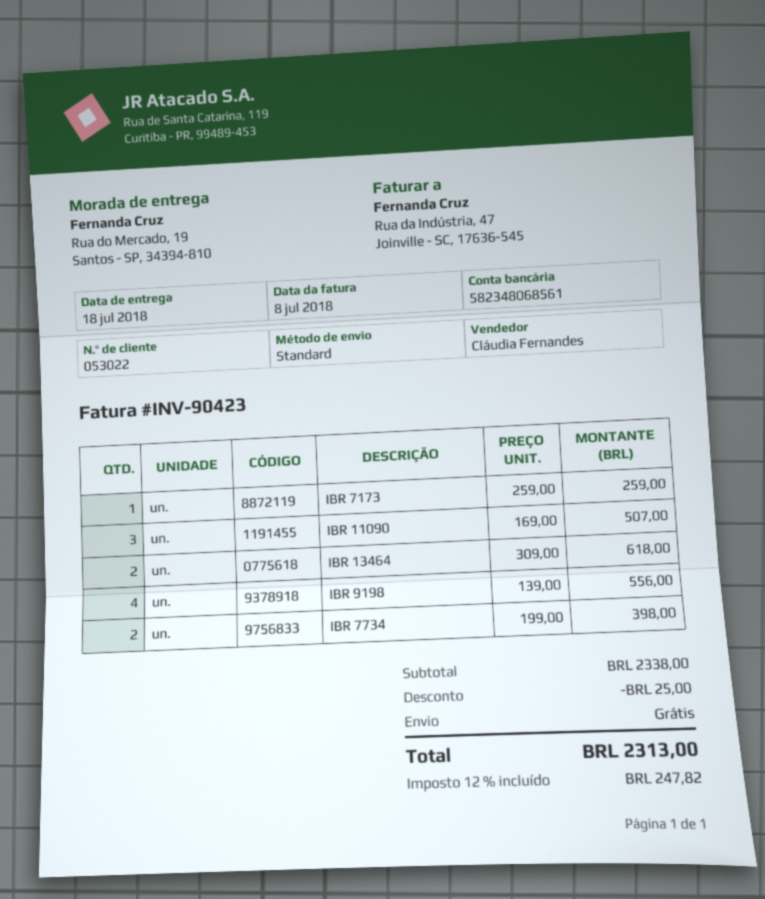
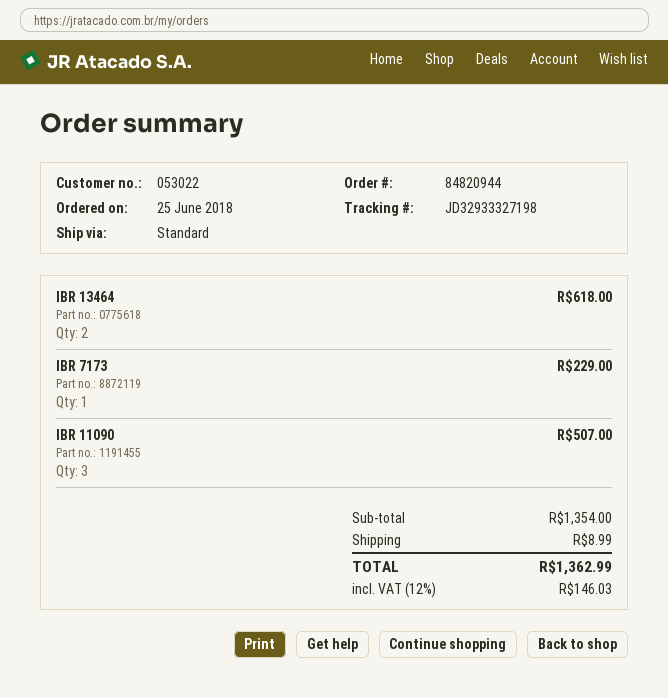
IBR 7173: 1 for 259.00 -> 1 for 229.00
IBR 9198: 4 for 556.00 -> none
IBR 7734: 2 for 398.00 -> none
subtotal: 2338.00 -> 1354.00
discount: 25.00 -> none
shipping: 0.00 -> 8.99
tax: 12% = 247.82 -> 12% = 146.03
total: 2313.00 -> 1362.99

